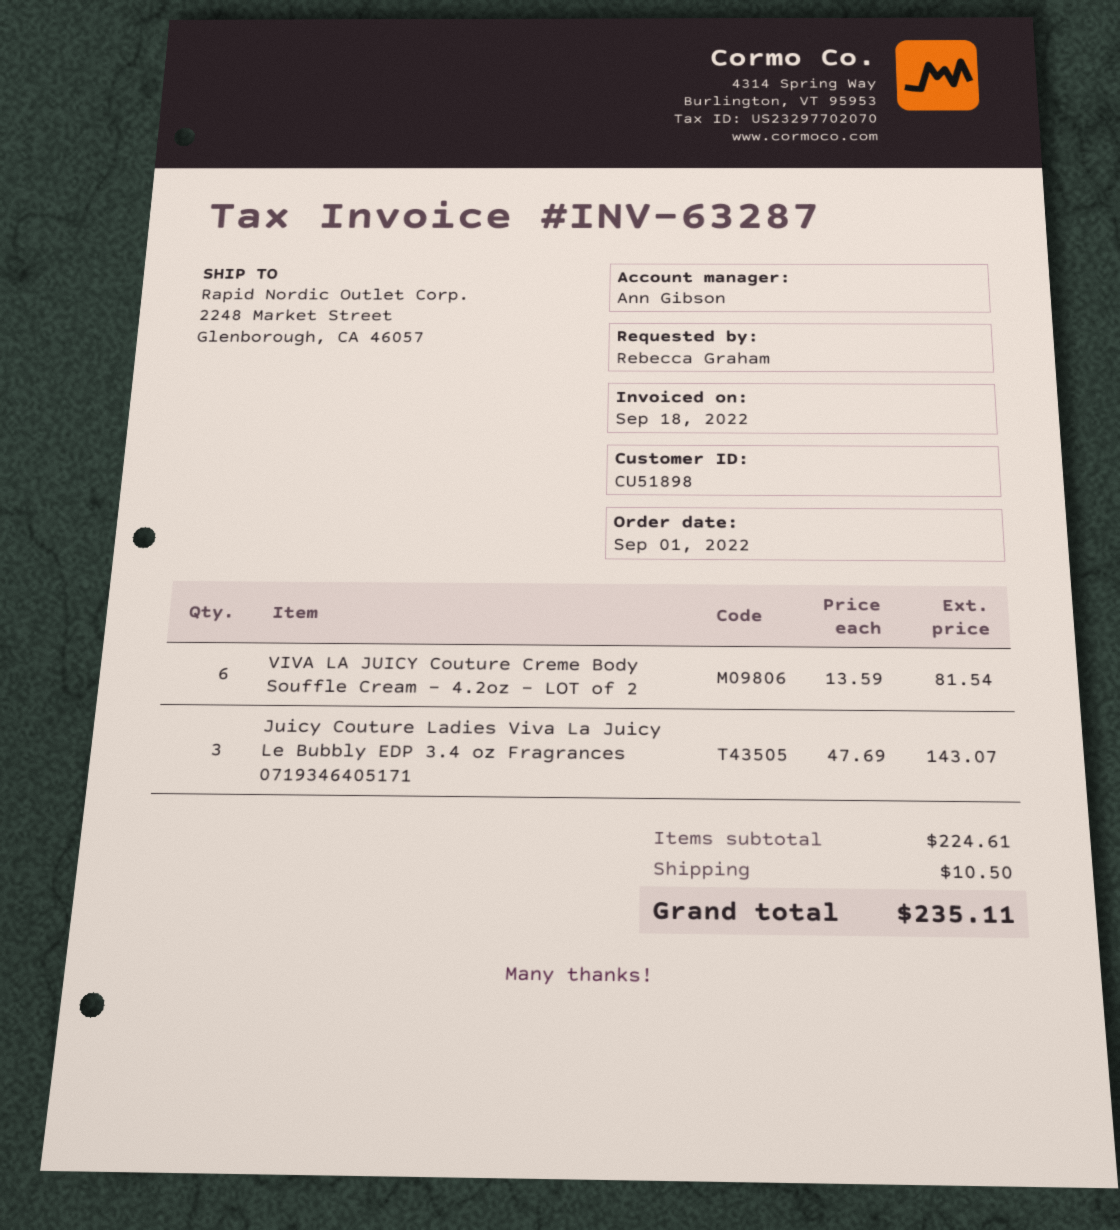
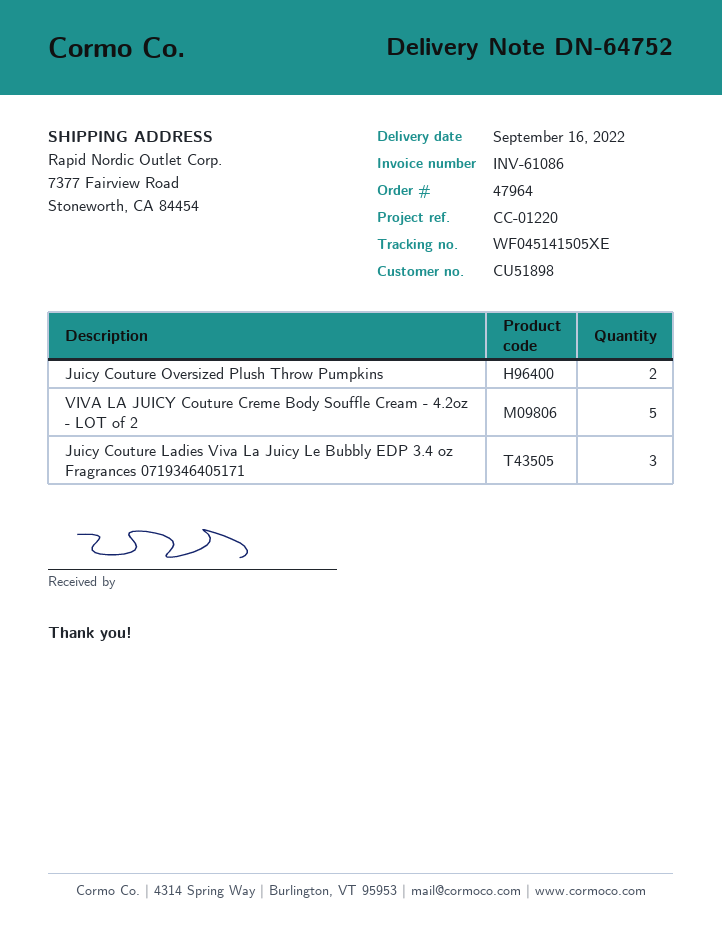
invoice number: INV-63287 -> INV-61086
ship to: 2248 Market Street, Glenborough, CA 46057 -> 7377 Fairview Road, Stoneworth, CA 84454
VIVA LA JUICY Couture Creme Body Souffle Cream - 4.2oz - LOT of 2: 6 -> 5
Juicy Couture Oversized Plush Throw Pumpkins: none -> 2

